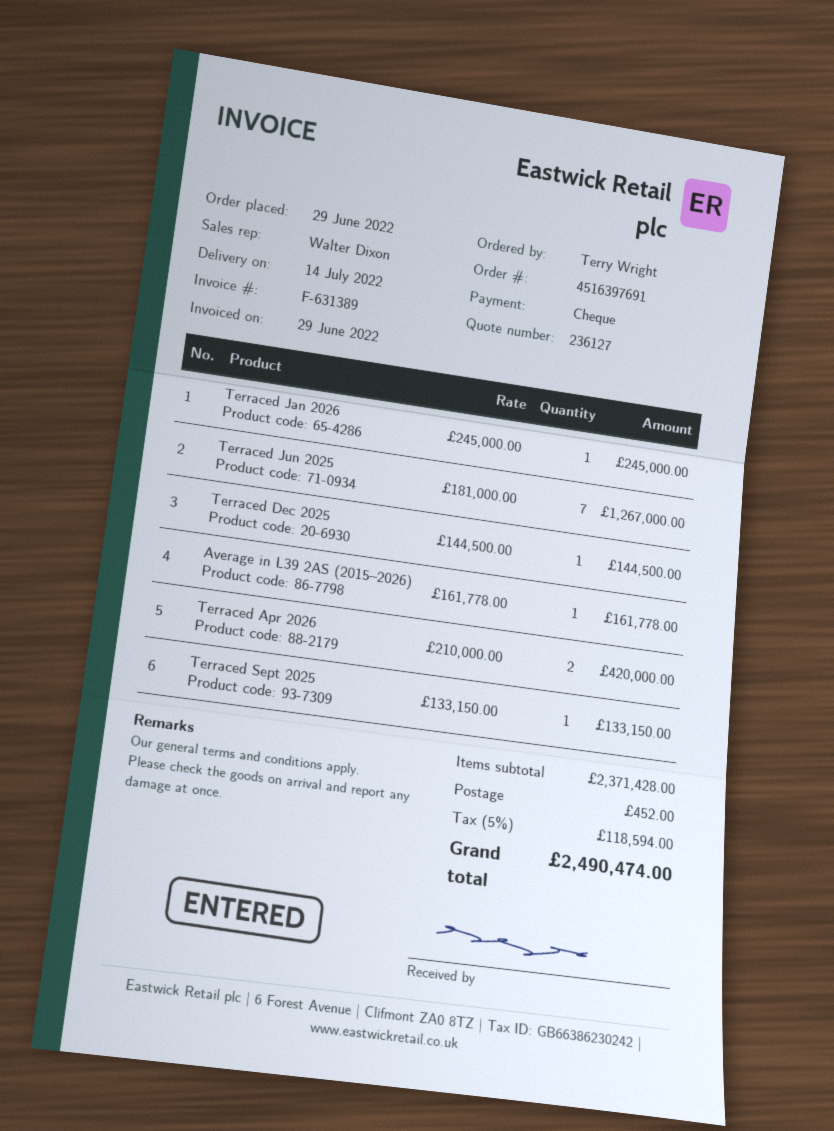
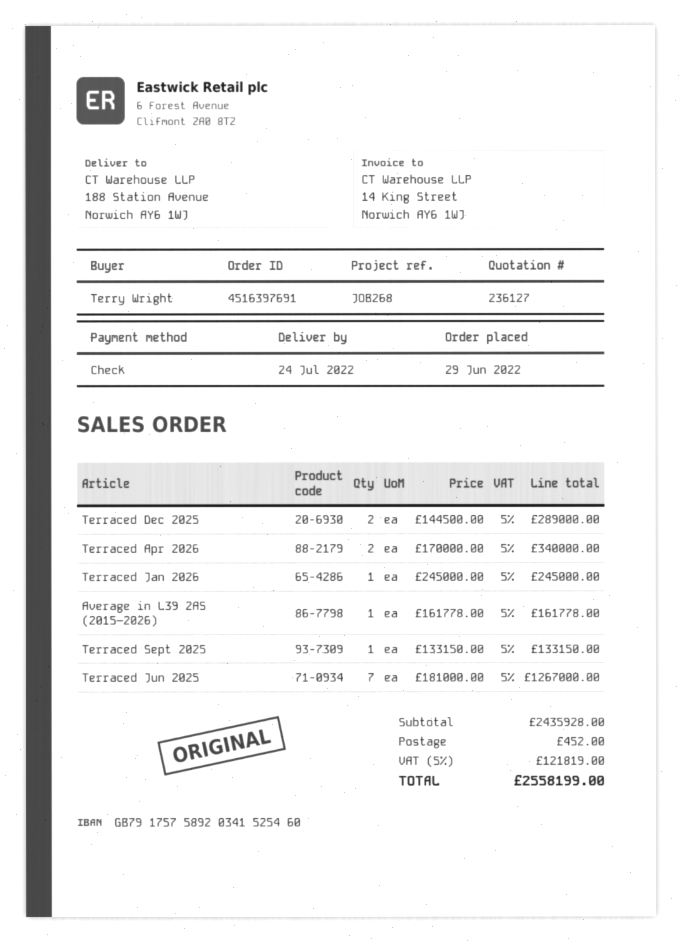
delivery date: 2022-07-14 -> 2022-07-24
Terraced Dec 2025: 1 x 144500.00 = 144500.00 -> 2 x 144500.00 = 289000.00
Terraced Apr 2026: 2 x 210000.00 = 420000.00 -> 2 x 170000.00 = 340000.00
subtotal: 2371428.00 -> 2435928.00
tax: 5% = 118594.00 -> 5% = 121819.00
total: 2490474.00 -> 2558199.00

